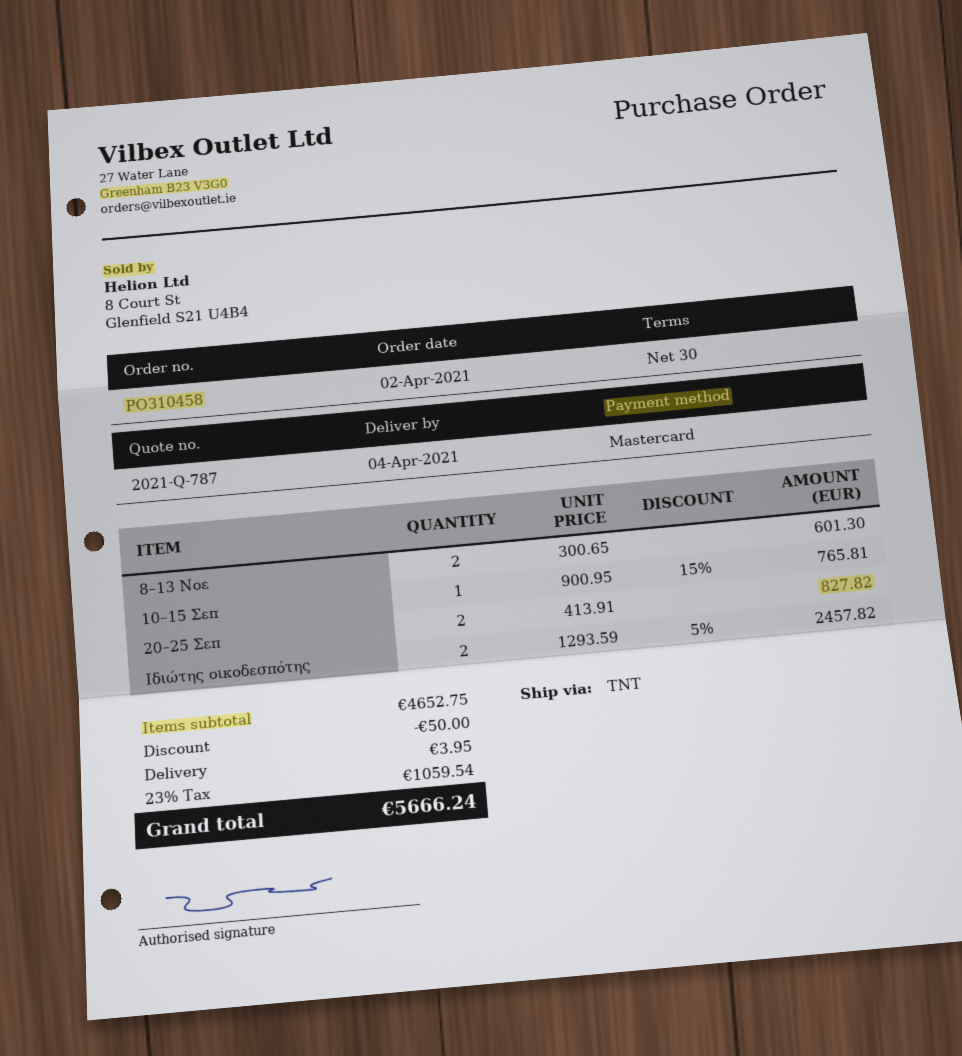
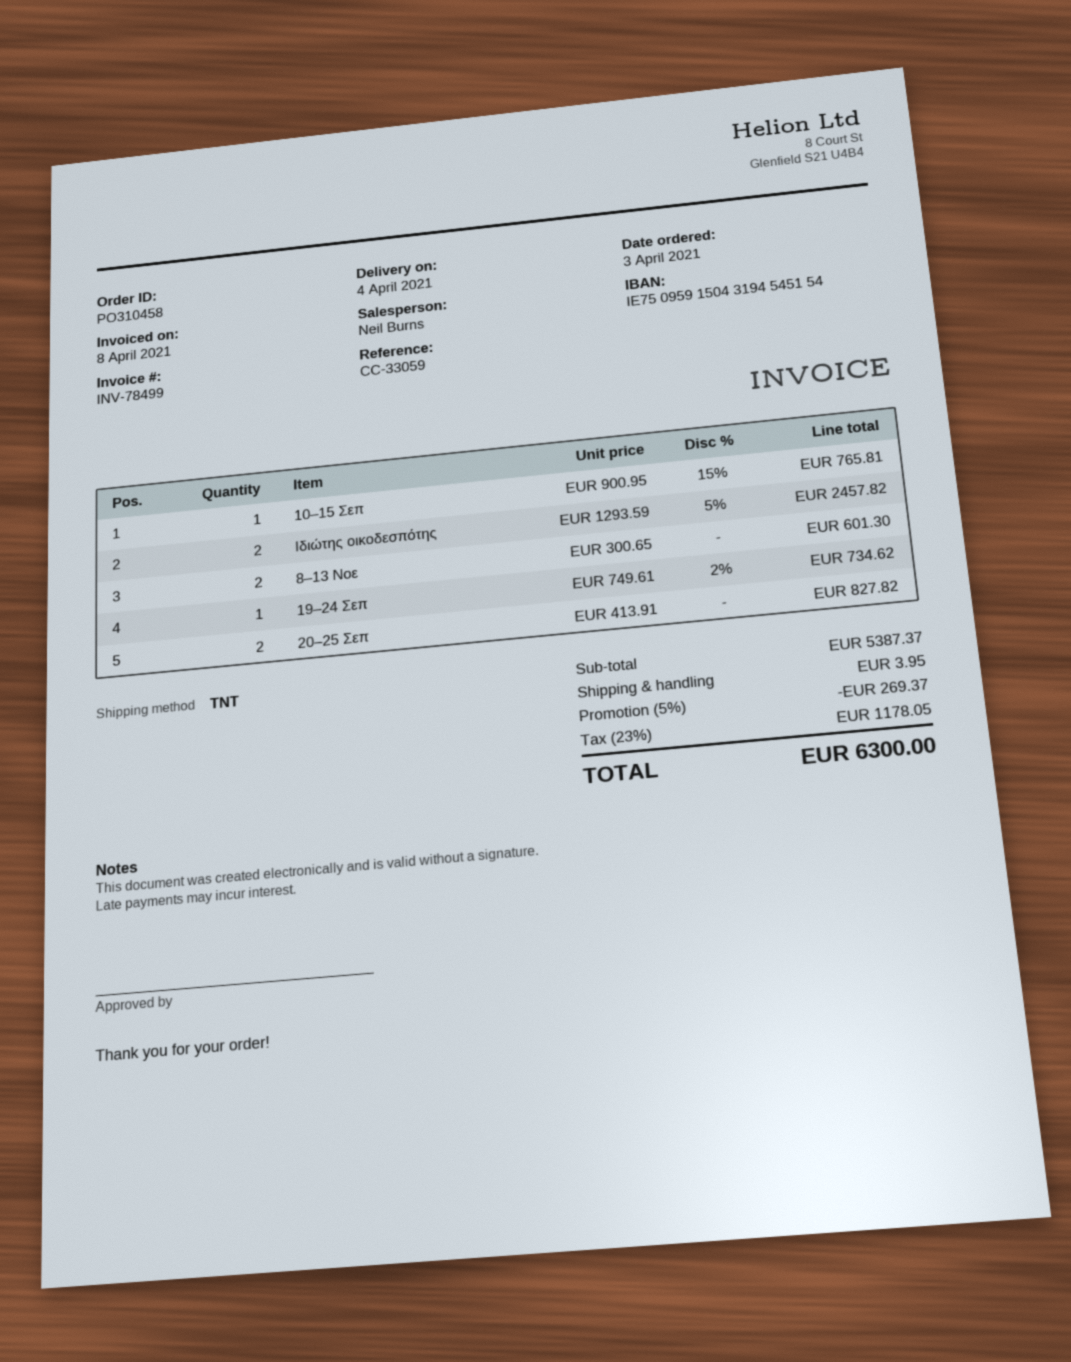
order date: 2021-04-02 -> 2021-04-03
19–24 Σεπ: none -> 1 x 749.61 - 2% = 734.62
subtotal: 4652.75 -> 5387.37
discount: 50.00 -> 269.37
tax: 23% = 1059.54 -> 23% = 1178.05
total: 5666.24 -> 6300.00

